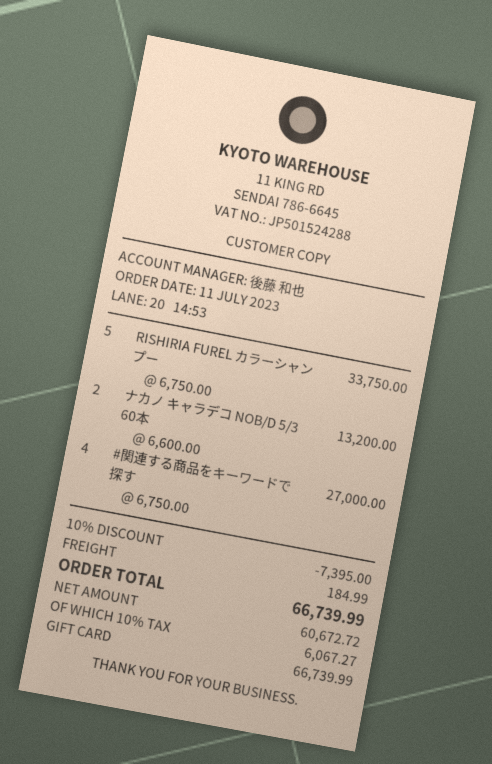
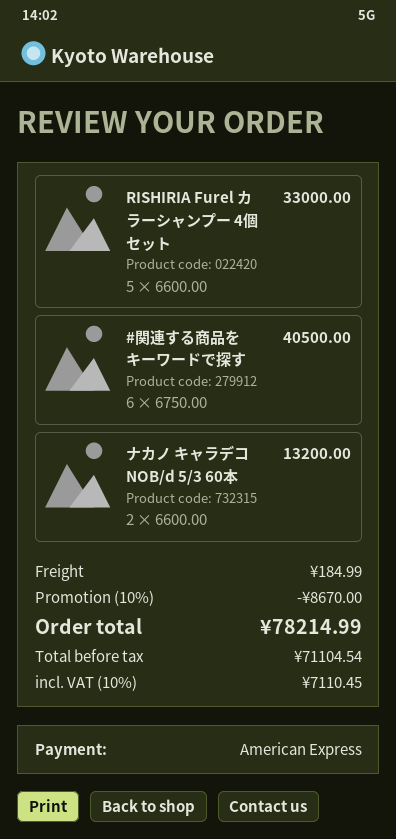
payment method: gift card -> American Express
RISHIRIA FUREL カラーシャンプー: 5 x 6750.00 = 33750.00 -> 5 x 6600.00 = 33000.00
#関連する商品をキーワードで探す: 4 x 6750.00 = 27000.00 -> 6 x 6750.00 = 40500.00
discount: 10% = 7395.00 -> 10% = 8670.00
net: 60672.72 -> 71104.54
tax: 10% = 6067.27 -> 10% = 7110.45
total: 66739.99 -> 78214.99

